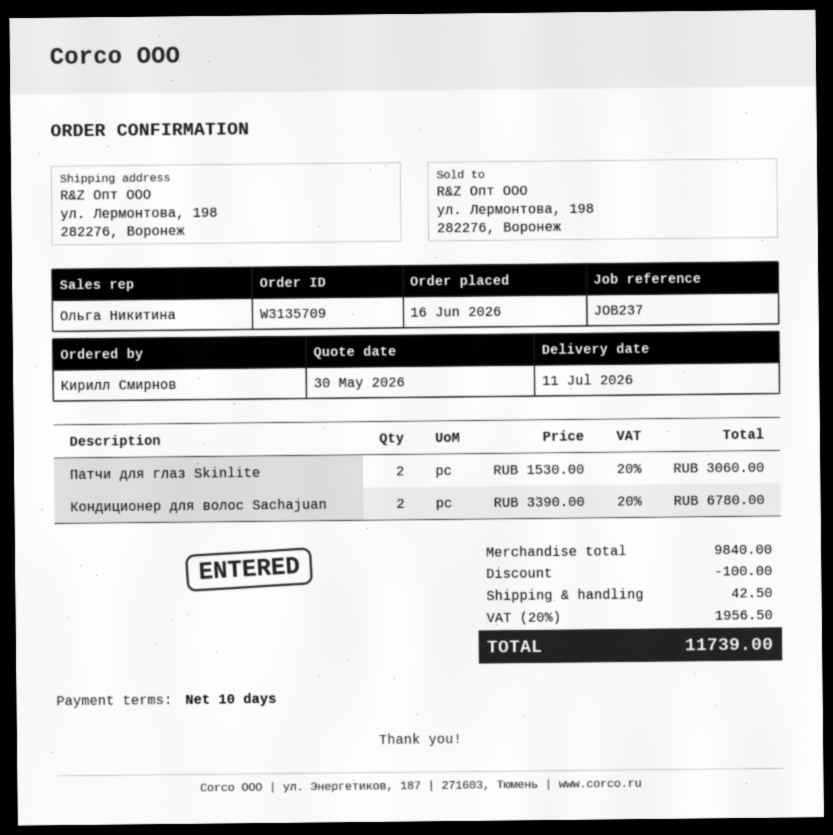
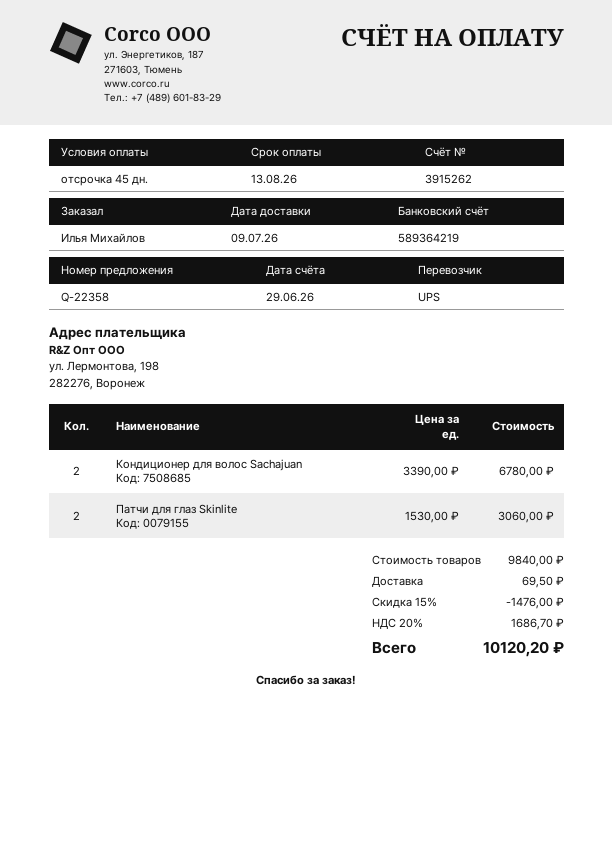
delivery date: 2026-07-11 -> 2026-07-09
payment terms: 10 days -> 45 days
ordered by: Кирилл Смирнов -> Илья Михайлов
discount: 100.00 -> 1476.00
shipping: 42.50 -> 69.50
tax: 20% = 1956.50 -> 20% = 1686.70
total: 11739.00 -> 10120.20

